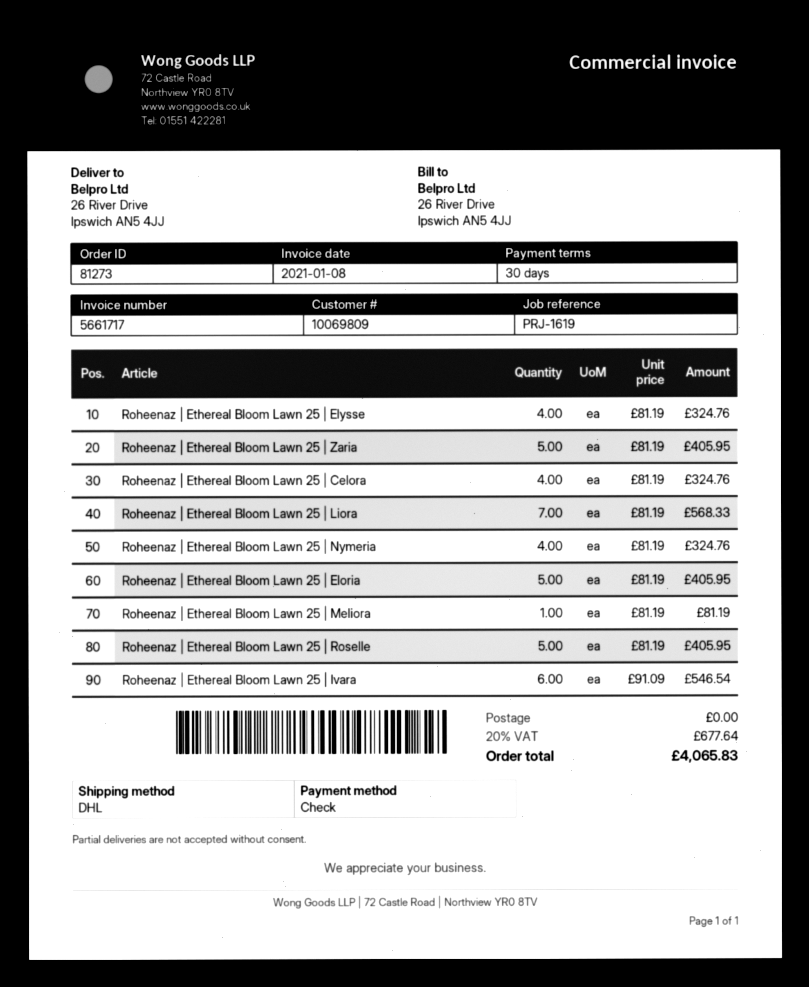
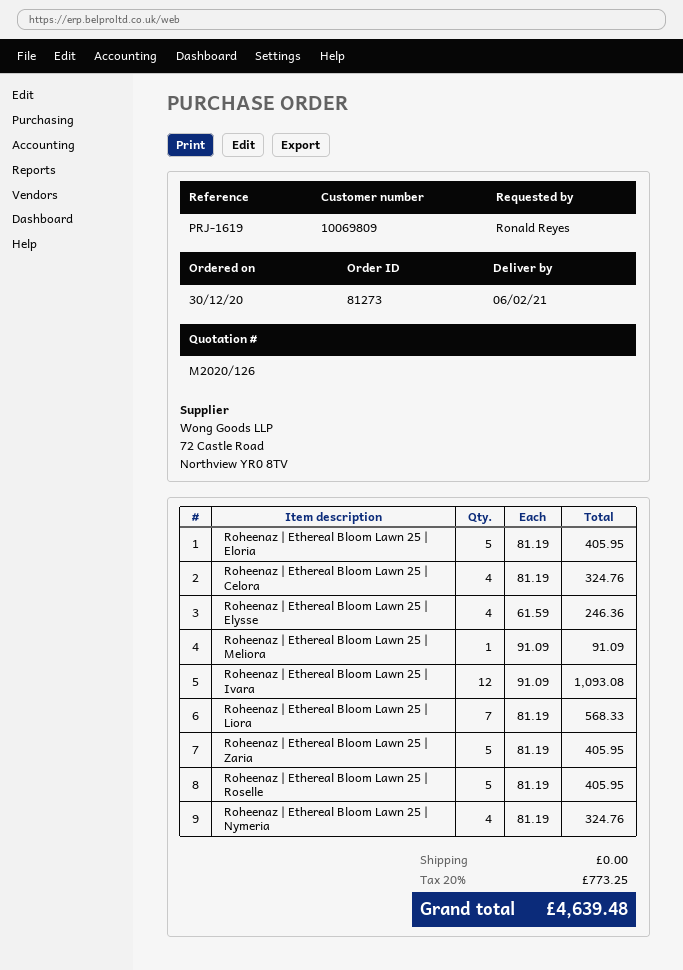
Roheenaz | Ethereal Bloom Lawn 25 | Elysse: 4 x 81.19 = 324.76 -> 4 x 61.59 = 246.36
Roheenaz | Ethereal Bloom Lawn 25 | Meliora: 1 x 81.19 = 81.19 -> 1 x 91.09 = 91.09
Roheenaz | Ethereal Bloom Lawn 25 | Ivara: 6 x 91.09 = 546.54 -> 12 x 91.09 = 1093.08
tax: 20% = 677.64 -> 20% = 773.25
total: 4065.83 -> 4639.48

